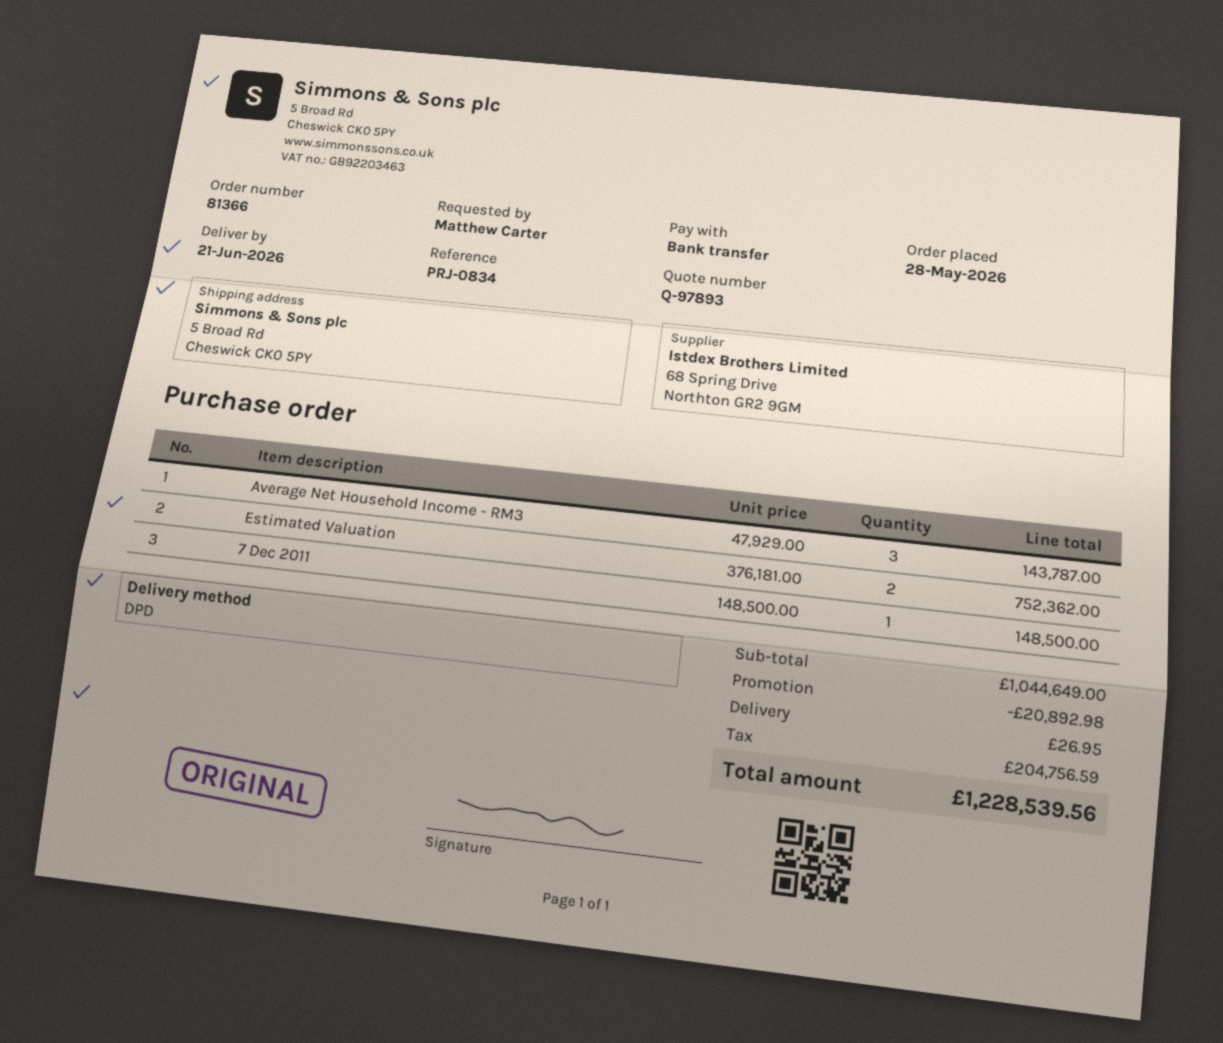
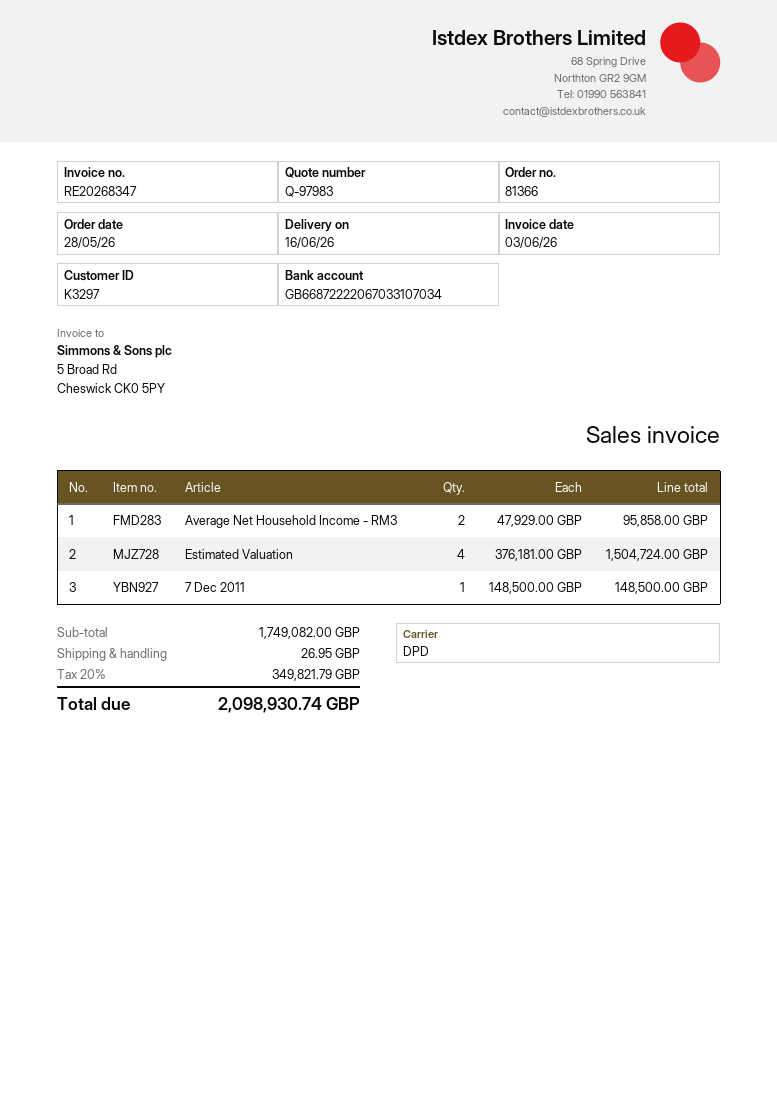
quote number: Q-97893 -> Q-97983
delivery date: 2026-06-21 -> 2026-06-16
Average Net Household Income - RM3: 3 x 47929.00 = 143787.00 -> 2 x 47929.00 = 95858.00
Estimated Valuation: 2 x 376181.00 = 752362.00 -> 4 x 376181.00 = 1504724.00
subtotal: 1044649.00 -> 1749082.00
discount: 20892.98 -> none
tax: 204756.59 -> 349821.79
total: 1228539.56 -> 2098930.74

